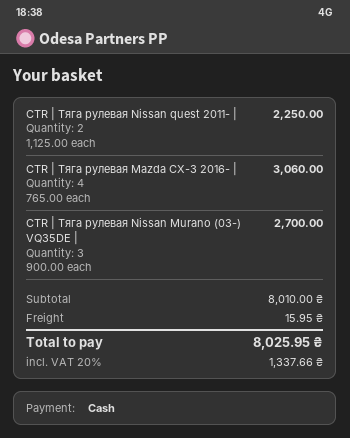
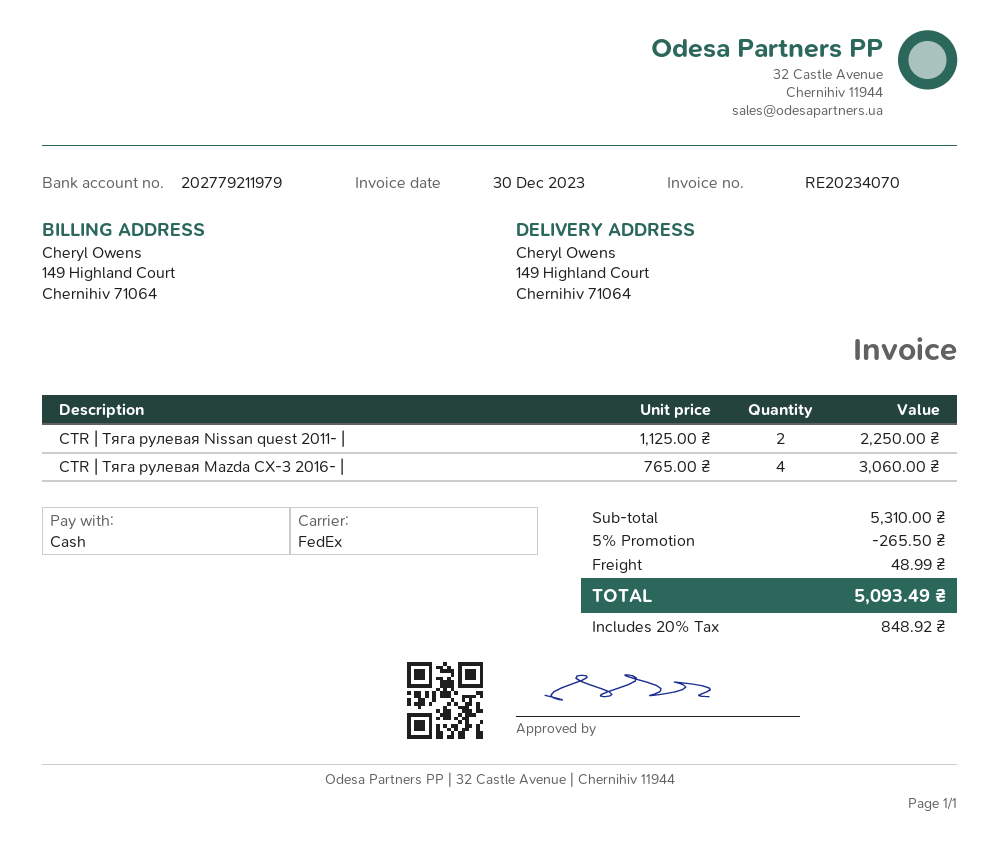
CTR | Тяга рулевая Nissan Murano (03-) VQ35DE |: 3 x 900.00 = 2700.00 -> none
subtotal: 8010.00 -> 5310.00
discount: none -> 5% = 265.50
shipping: 15.95 -> 48.99
tax: 20% = 1337.66 -> 20% = 848.92
total: 8025.95 -> 5093.49

